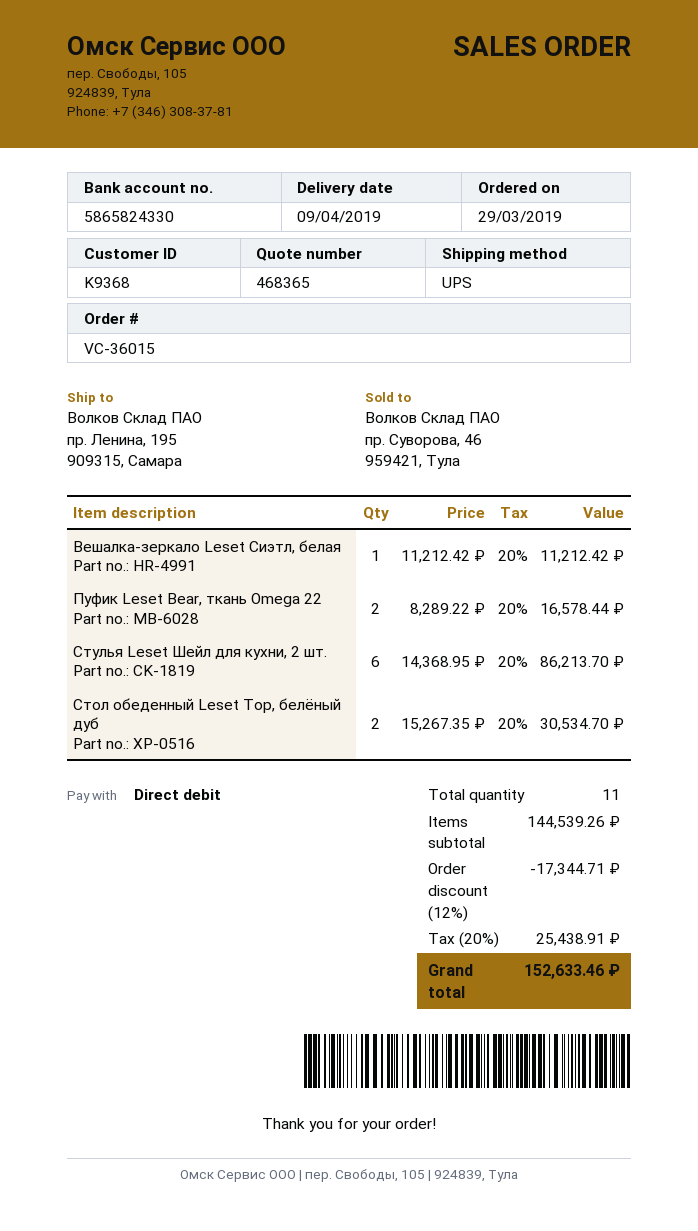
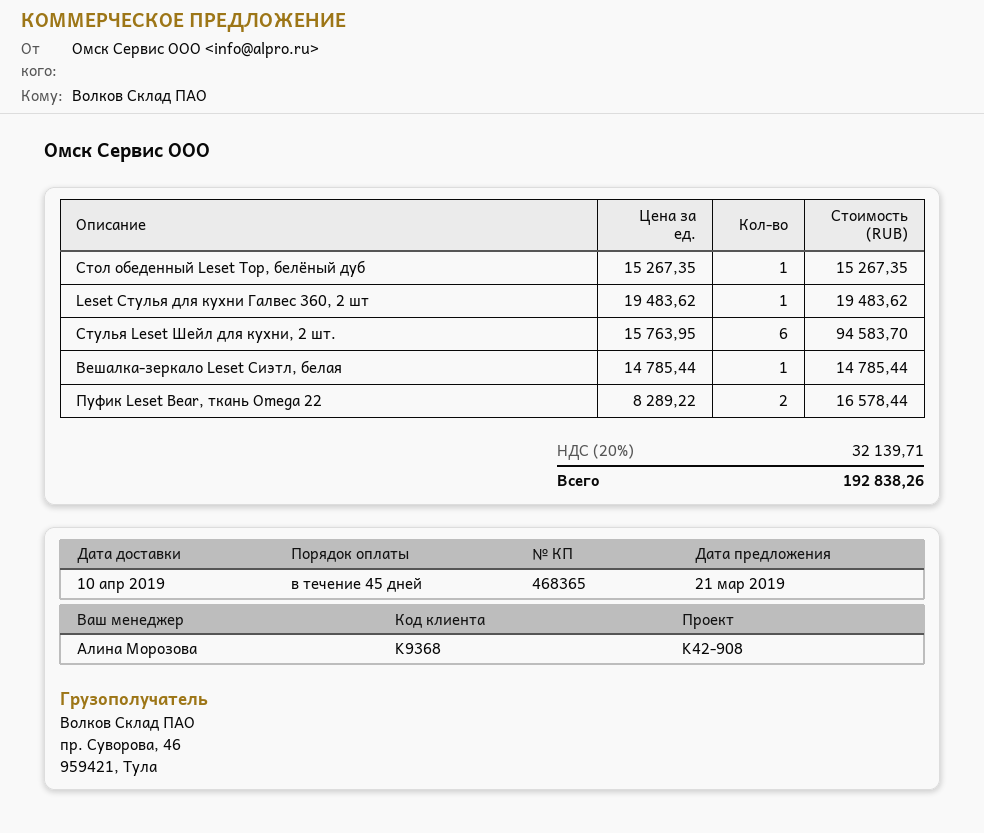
delivery date: 2019-04-09 -> 2019-04-10
ship to: пр. Ленина, 195, 909315, Самара -> пр. Суворова, 46, 959421, Тула
Вешалка-зеркало Leset Сиэтл, белая: 1 x 11212.42 = 11212.42 -> 1 x 14785.44 = 14785.44
Стулья Leset Шейл для кухни, 2 шт.: 6 x 14368.95 = 86213.70 -> 6 x 15763.95 = 94583.70
Стол обеденный Leset Тор, белёный дуб: 2 x 15267.35 = 30534.70 -> 1 x 15267.35 = 15267.35
Leset Стулья для кухни Галвес 360, 2 шт: none -> 1 x 19483.62 = 19483.62
discount: 12% = 17344.71 -> none
tax: 20% = 25438.91 -> 20% = 32139.71
total: 152633.46 -> 192838.26

